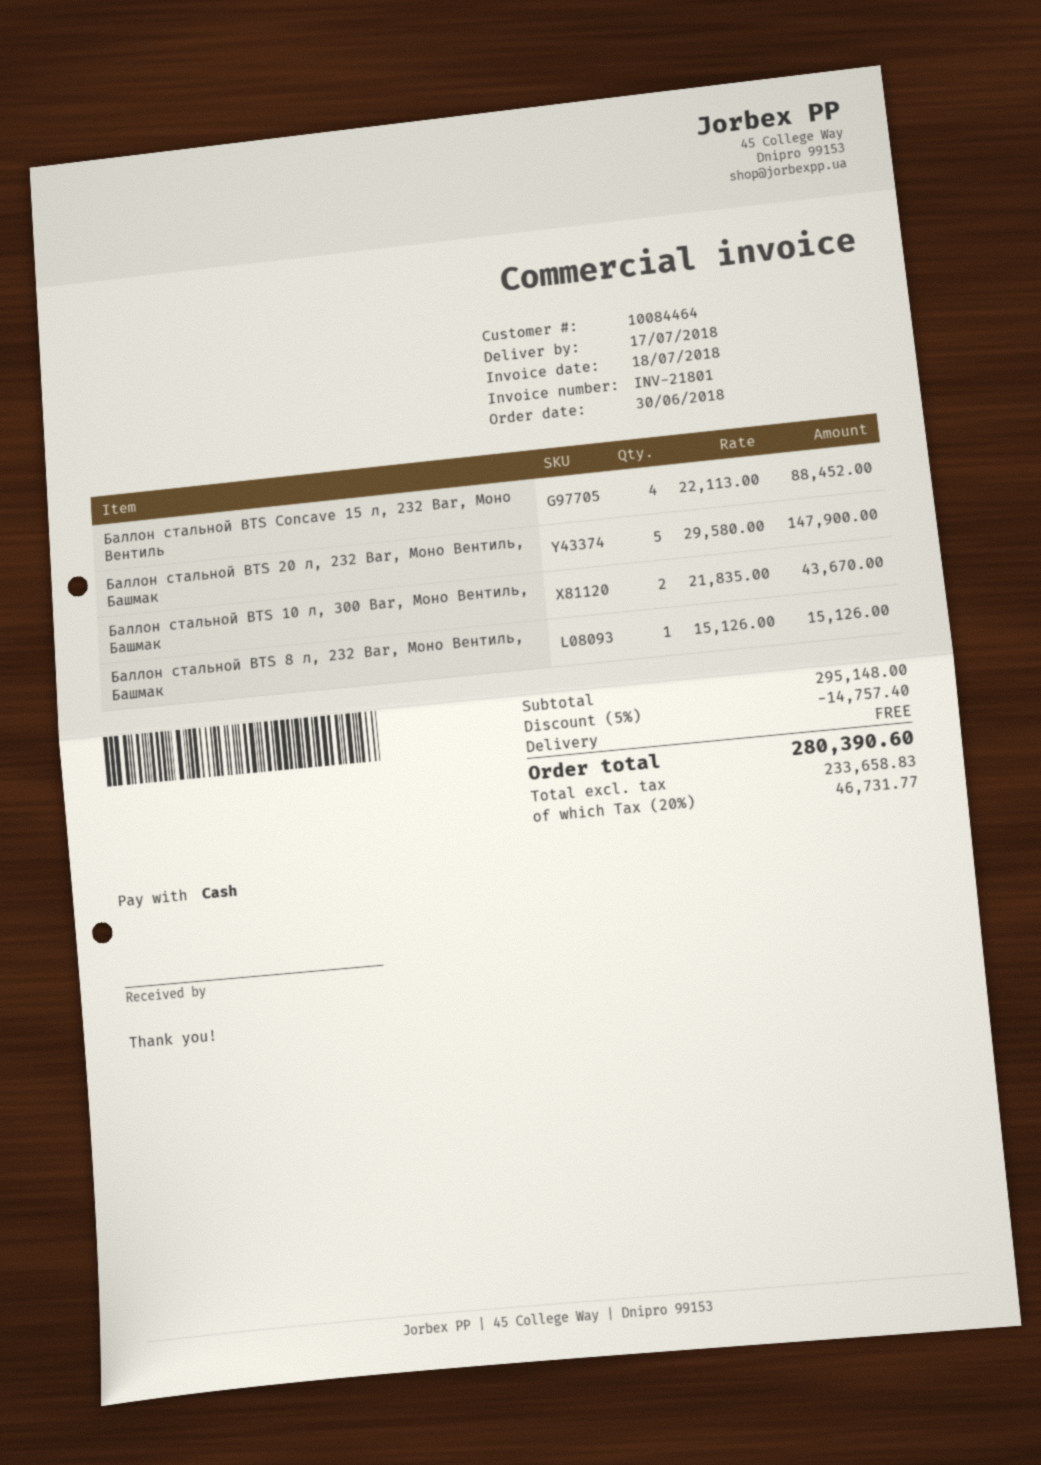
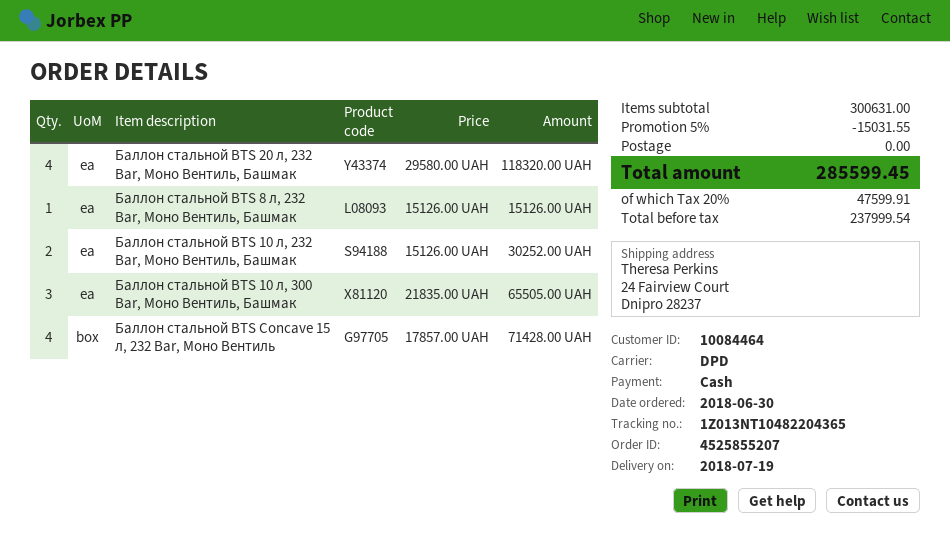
delivery date: 2018-07-17 -> 2018-07-19
Баллон стальной BTS Concave 15 л, 232 Bar, Моно Вентиль: 4 x 22113.00 = 88452.00 -> 4 x 17857.00 = 71428.00
Баллон стальной BTS 20 л, 232 Bar, Моно Вентиль, Башмак: 5 x 29580.00 = 147900.00 -> 4 x 29580.00 = 118320.00
Баллон стальной BTS 10 л, 300 Bar, Моно Вентиль, Башмак: 2 x 21835.00 = 43670.00 -> 3 x 21835.00 = 65505.00
Баллон стальной BTS 10 л, 232 Bar, Моно Вентиль, Башмак: none -> 2 x 15126.00 = 30252.00
subtotal: 295148.00 -> 300631.00
discount: 5% = 14757.40 -> 5% = 15031.55
net: 233658.83 -> 237999.54
tax: 20% = 46731.77 -> 20% = 47599.91
total: 280390.60 -> 285599.45

